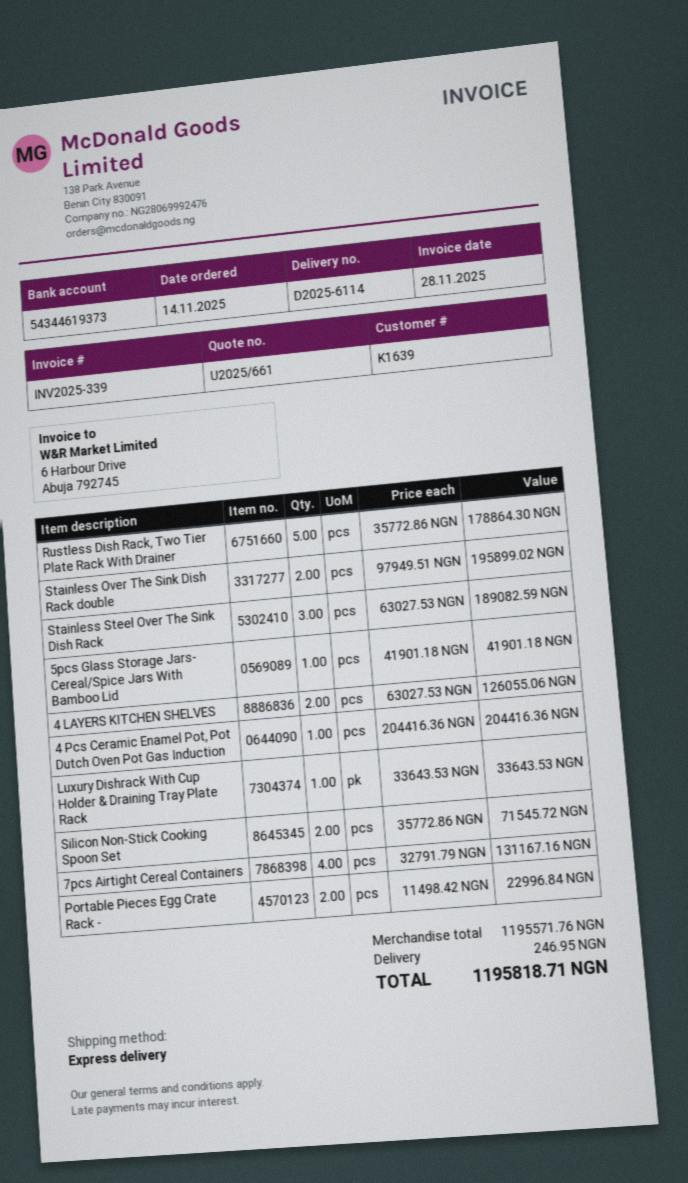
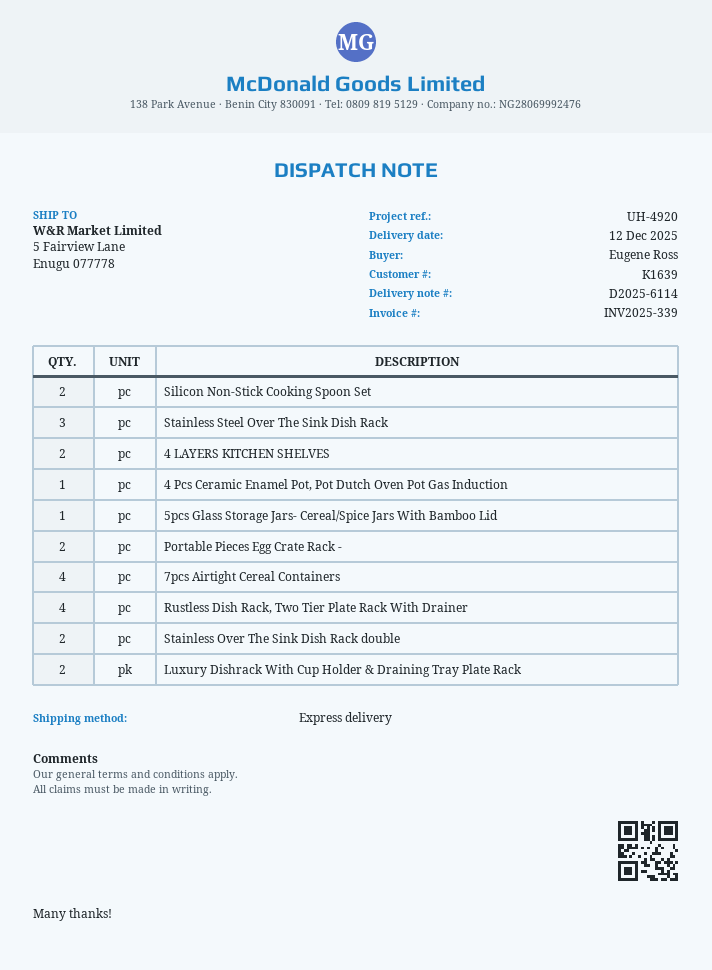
Rustless Dish Rack, Two Tier Plate Rack With Drainer: 5 -> 4
Luxury Dishrack With Cup Holder & Draining Tray Plate Rack: 1 -> 2

